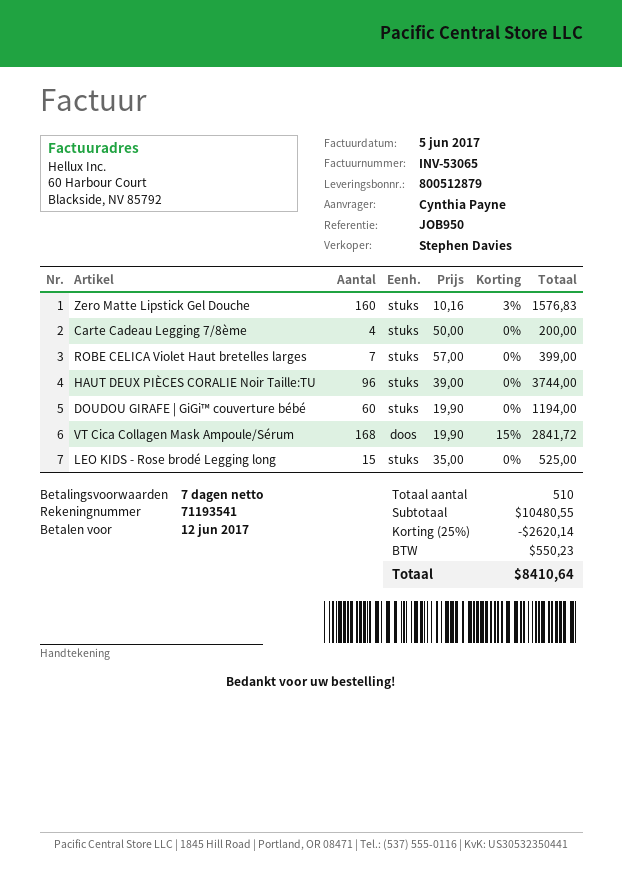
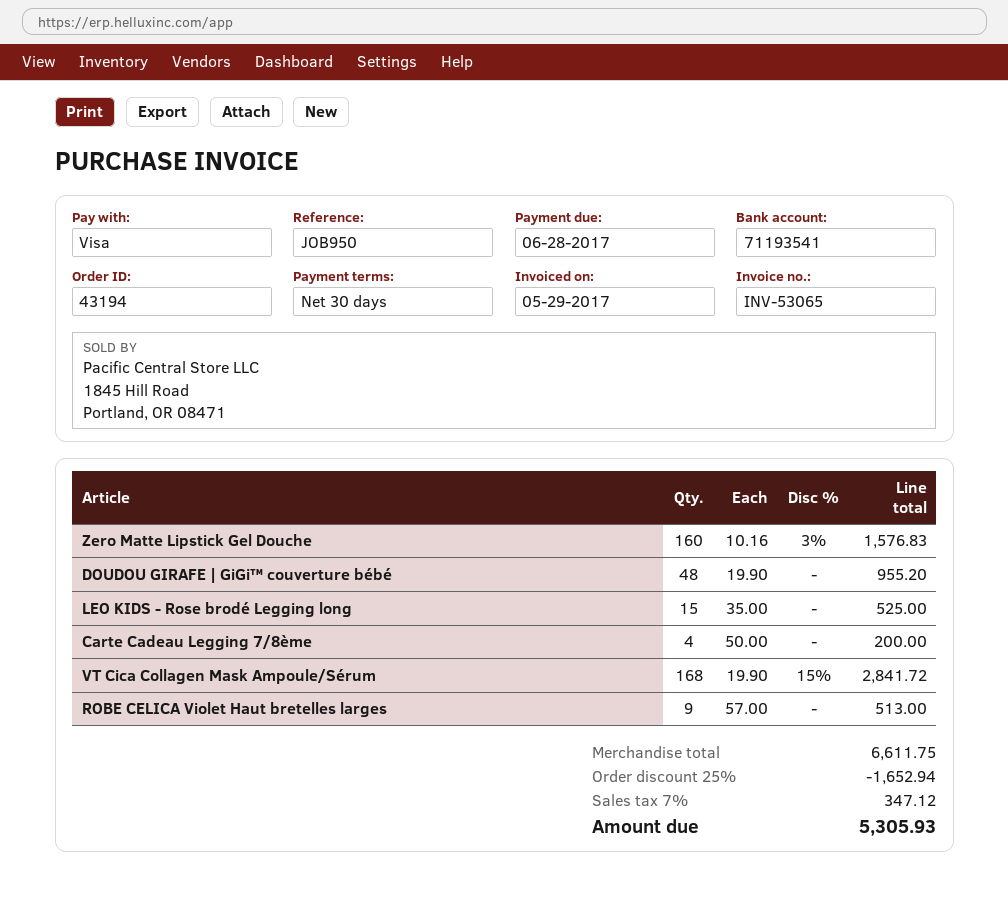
invoice date: 2017-06-05 -> 2017-05-29
payment terms: 7 days -> 30 days
due date: 2017-06-12 -> 2017-06-28
ROBE CELICA Violet Haut bretelles larges: 7 x 57.00 = 399.00 -> 9 x 57.00 = 513.00
HAUT DEUX PIÈCES CORALIE Noir Taille:TU: 96 x 39.00 = 3744.00 -> none
DOUDOU GIRAFE | GiGi™ couverture bébé: 60 x 19.90 = 1194.00 -> 48 x 19.90 = 955.20
subtotal: 10480.55 -> 6611.75
discount: 25% = 2620.14 -> 25% = 1652.94
tax: 550.23 -> 347.12
total: 8410.64 -> 5305.93

